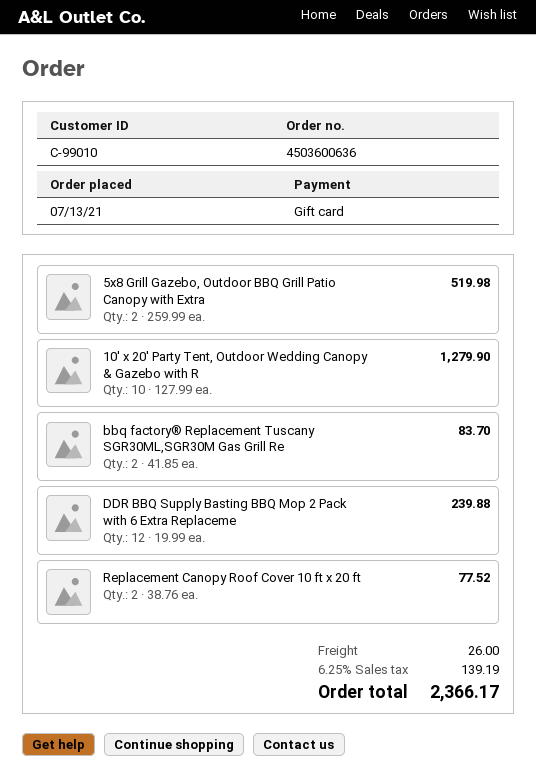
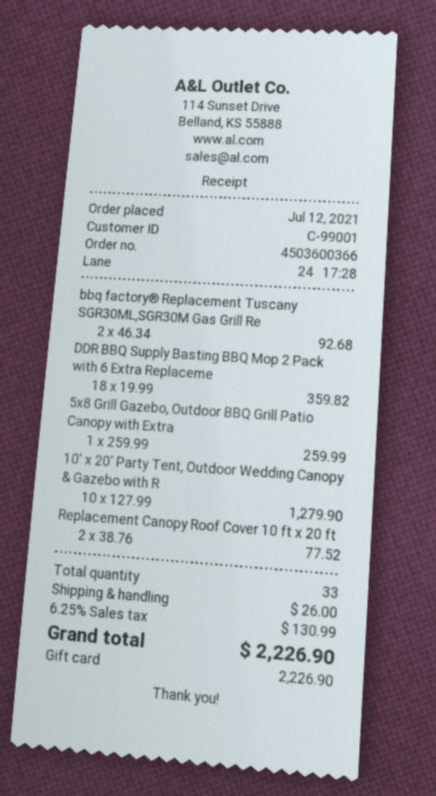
order number: 4503600636 -> 4503600366
order date: 2021-07-13 -> 2021-07-12
customer number: C-99010 -> C-99001
5x8 Grill Gazebo, Outdoor BBQ Grill Patio Canopy with Extra: 2 x 259.99 = 519.98 -> 1 x 259.99 = 259.99
bbq factory® Replacement Tuscany SGR30ML,SGR30M Gas Grill Re: 2 x 41.85 = 83.70 -> 2 x 46.34 = 92.68
DDR BBQ Supply Basting BBQ Mop 2 Pack with 6 Extra Replaceme: 12 x 19.99 = 239.88 -> 18 x 19.99 = 359.82
tax: 6.25% = 139.19 -> 6.25% = 130.99
total: 2366.17 -> 2226.90

